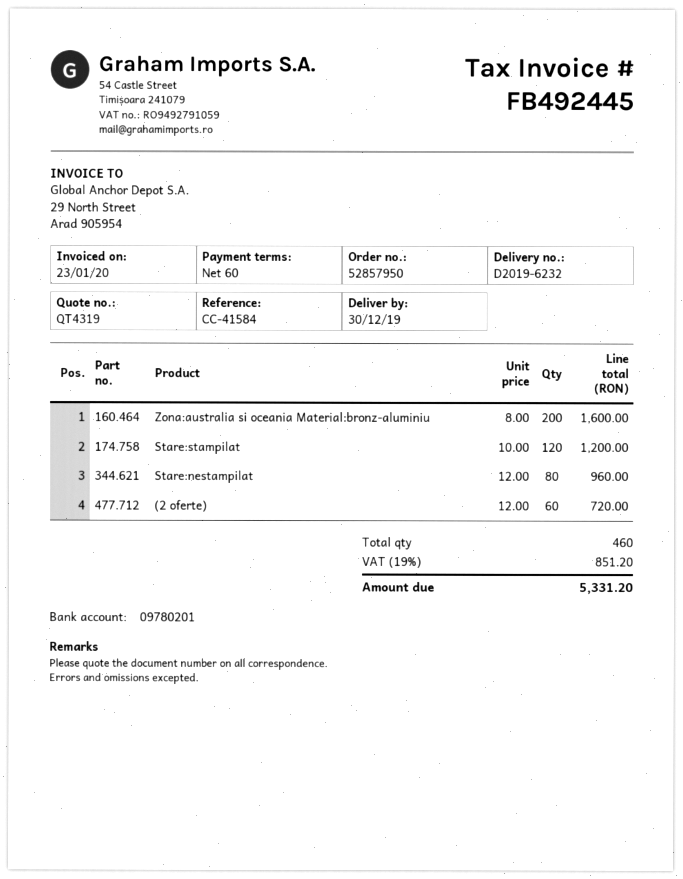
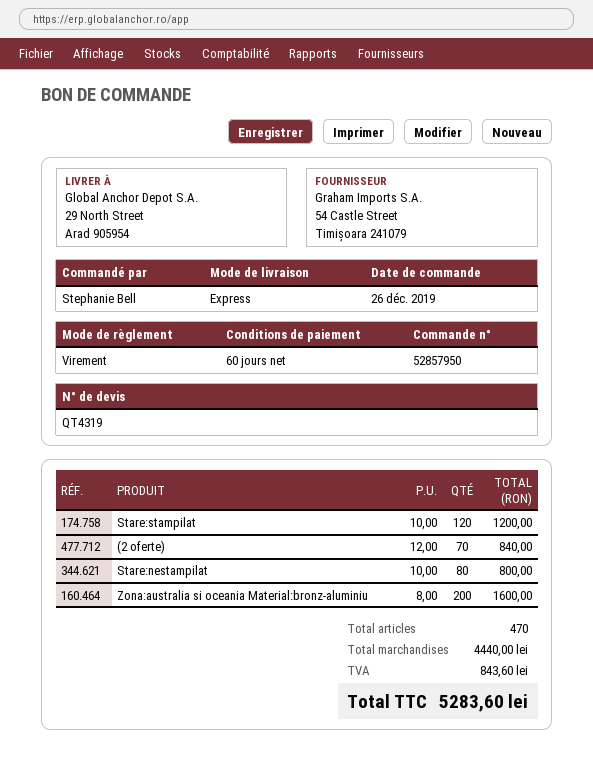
Stare:nestampilat: 80 x 12.00 = 960.00 -> 80 x 10.00 = 800.00
(2 oferte): 60 x 12.00 = 720.00 -> 70 x 12.00 = 840.00
total quantity: 460 -> 470
tax: 851.20 -> 843.60
total: 5331.20 -> 5283.60

